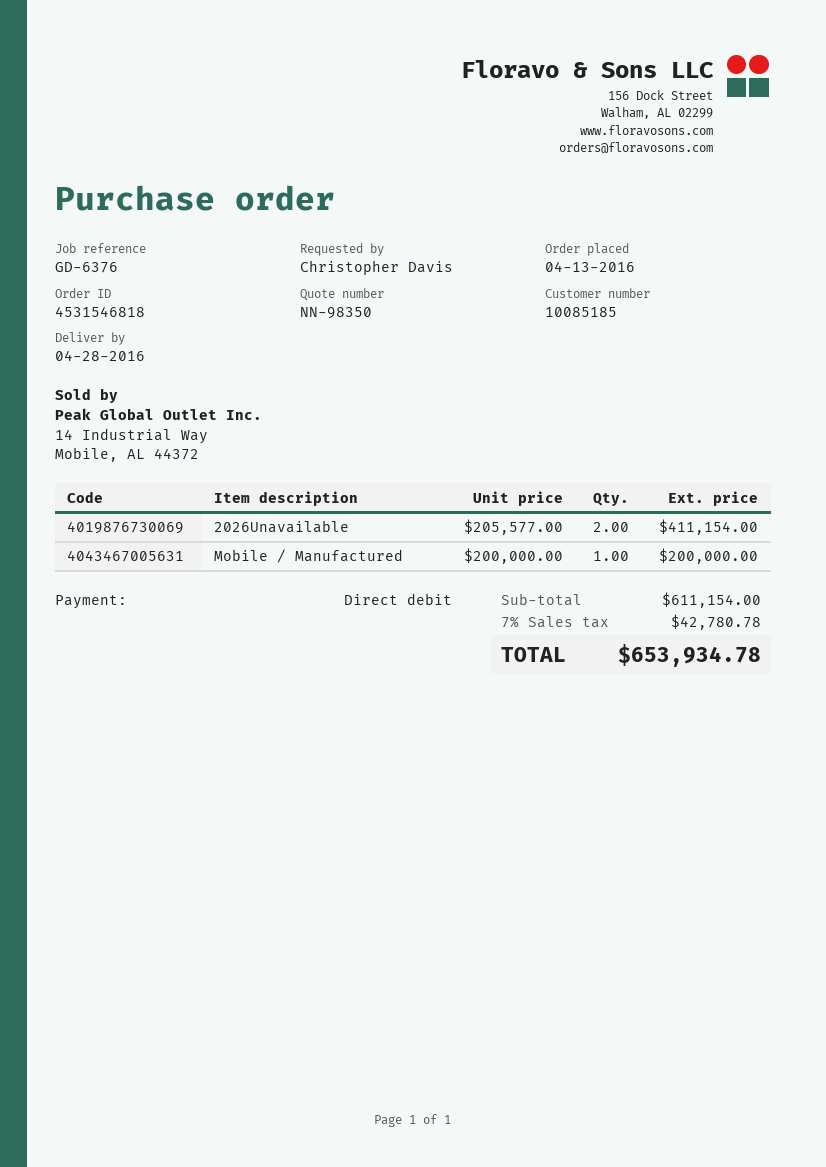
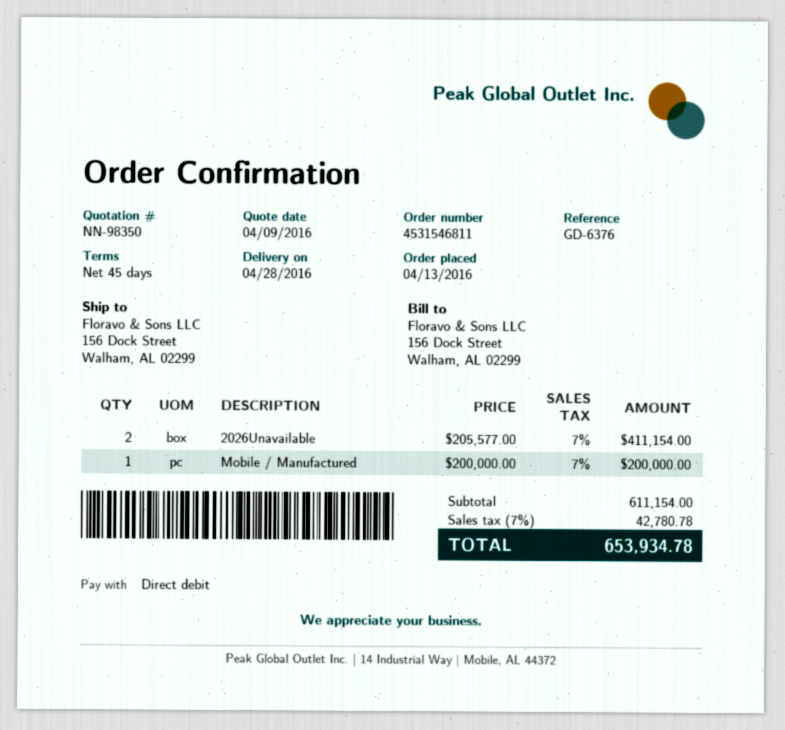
order number: 4531546818 -> 4531546811

